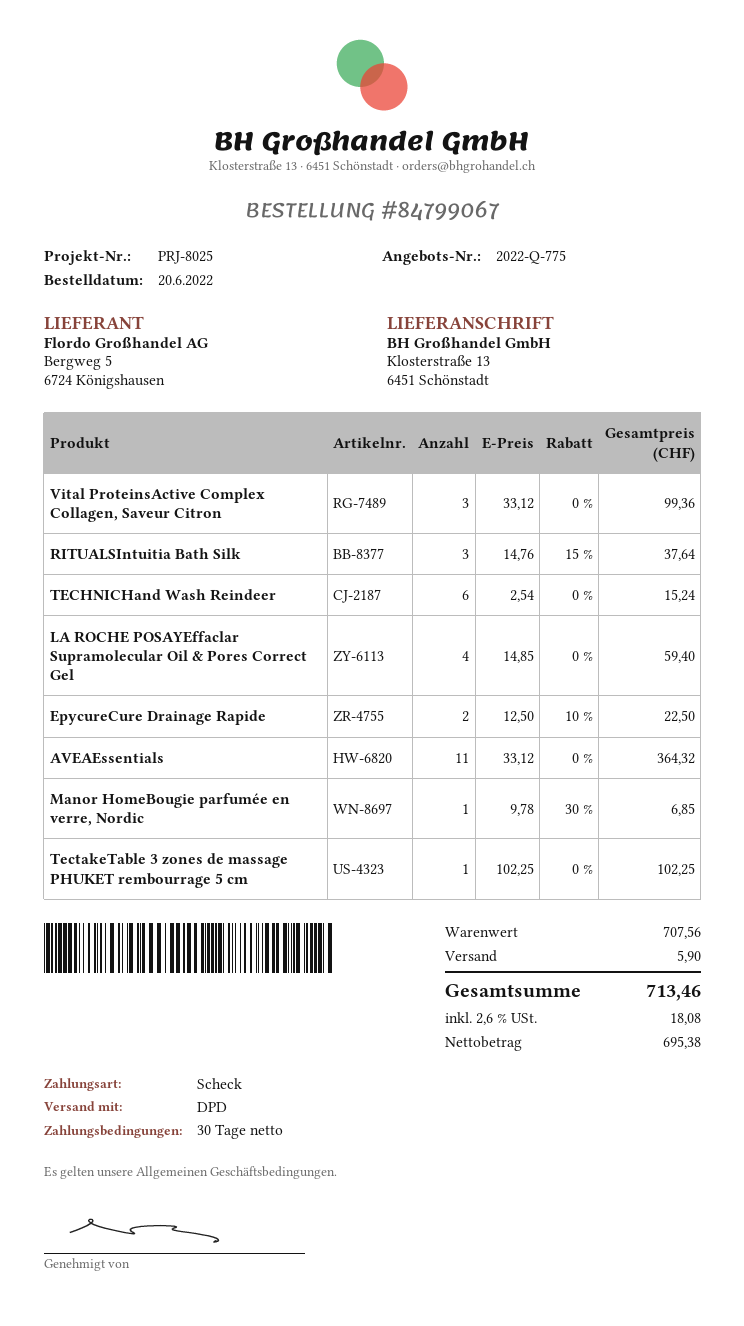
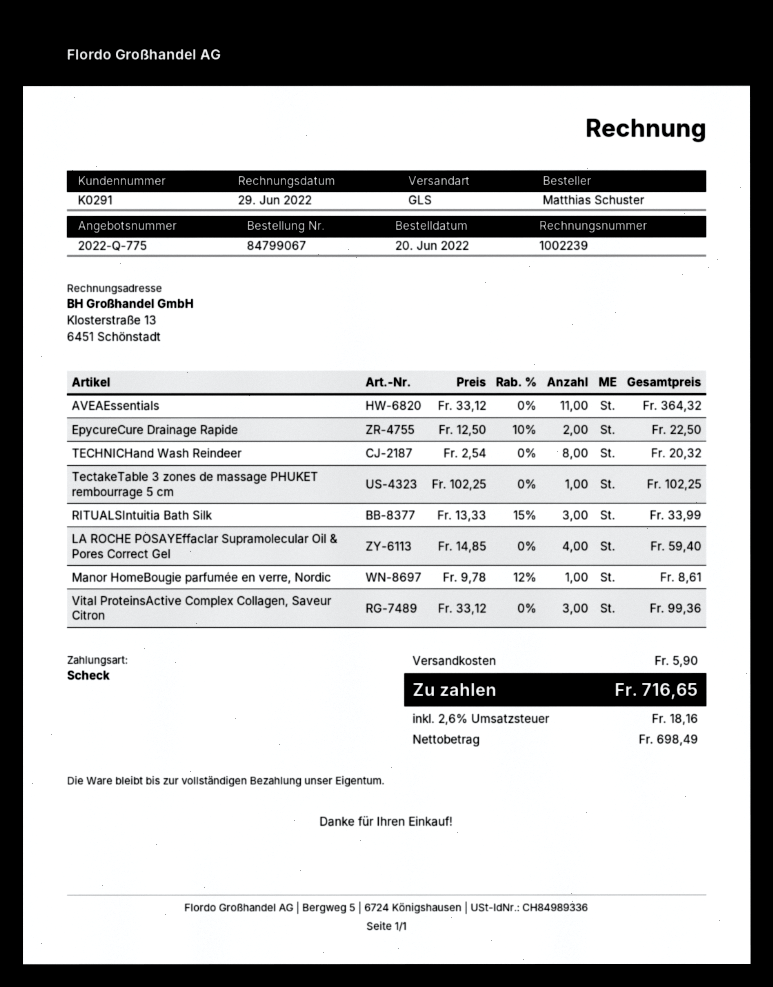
shipping method: DPD -> GLS
RITUALSIntuitia Bath Silk: 3 x 14.76 - 15% = 37.64 -> 3 x 13.33 - 15% = 33.99
TECHNICHand Wash Reindeer: 6 x 2.54 = 15.24 -> 8 x 2.54 = 20.32
Manor HomeBougie parfumée en verre, Nordic: 1 x 9.78 - 30% = 6.85 -> 1 x 9.78 - 12% = 8.61
net: 695.38 -> 698.49
tax: 2.6% = 18.08 -> 2.6% = 18.16
total: 713.46 -> 716.65

